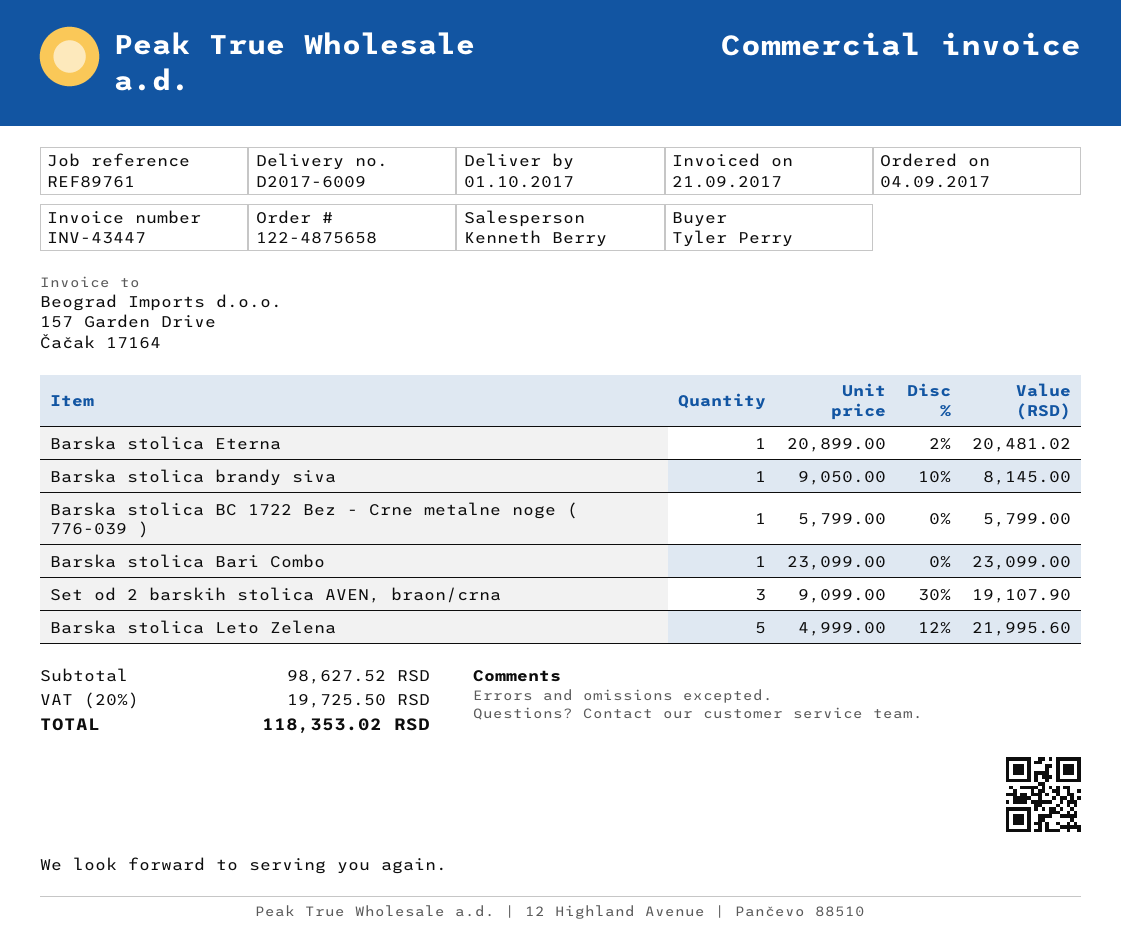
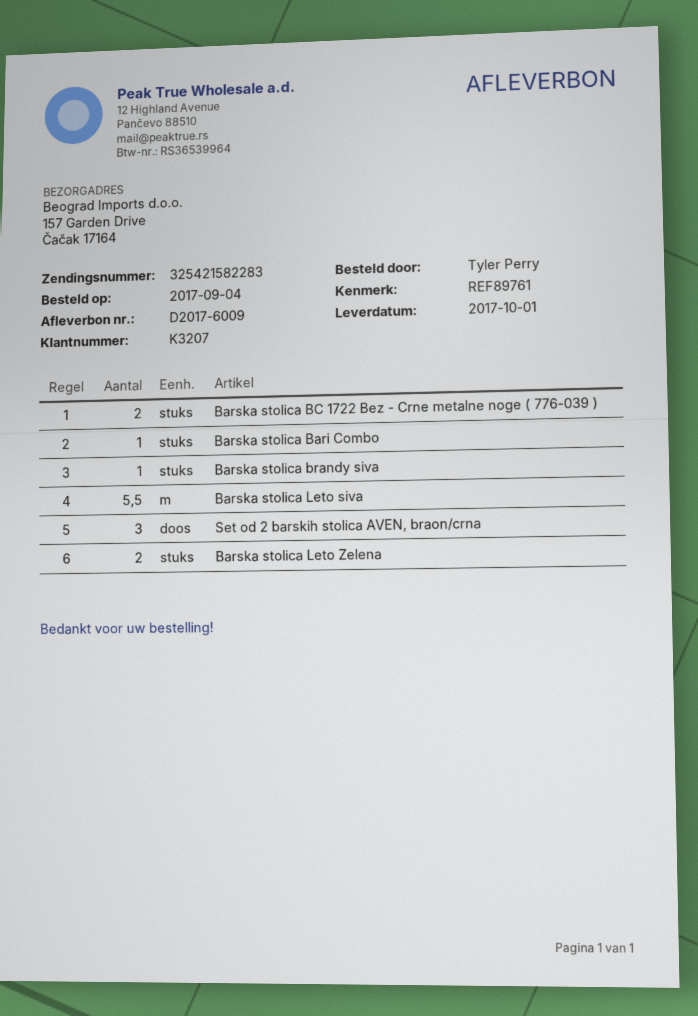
Barska stolica Eterna: 1 -> none
Barska stolica BC 1722 Bez - Crne metalne noge ( 776-039 ): 1 -> 2
Barska stolica Leto Zelena: 5 -> 2
Barska stolica Leto siva: none -> 5.5

